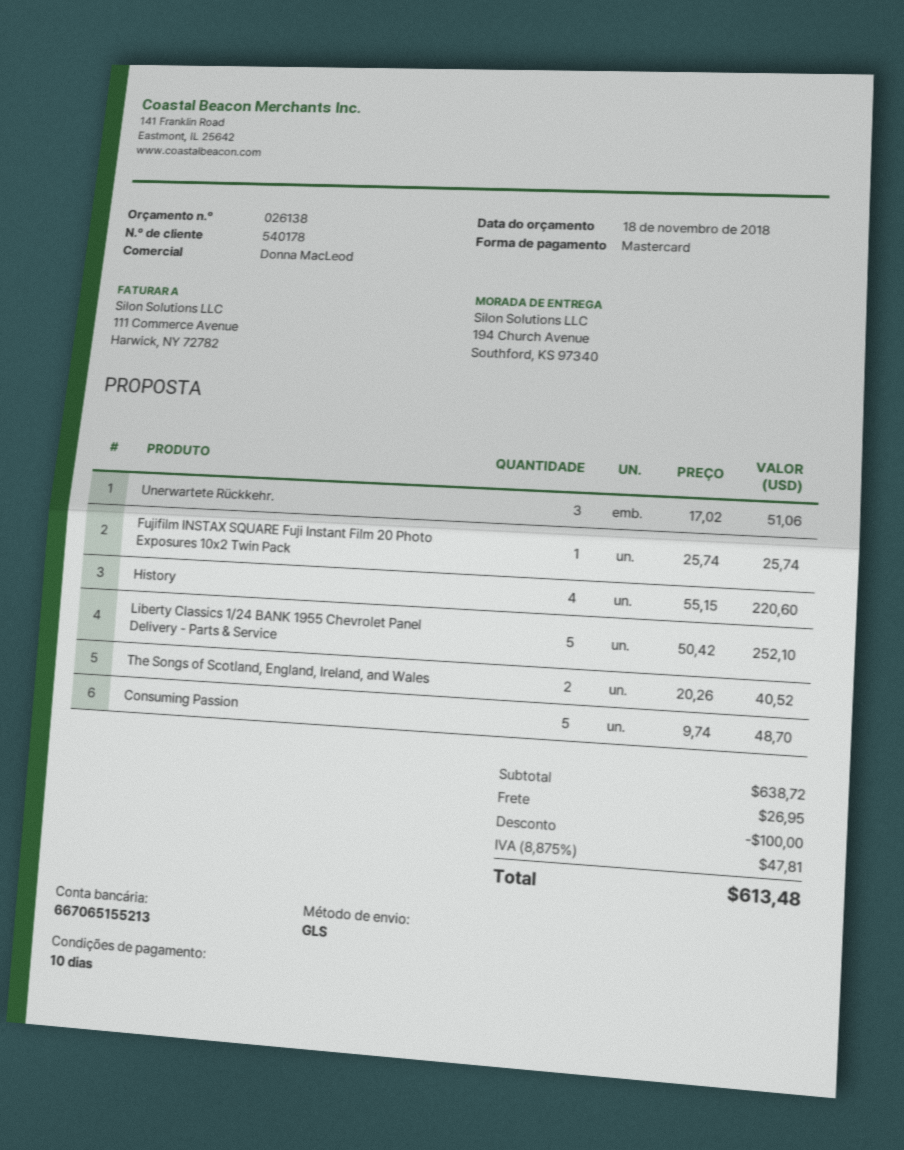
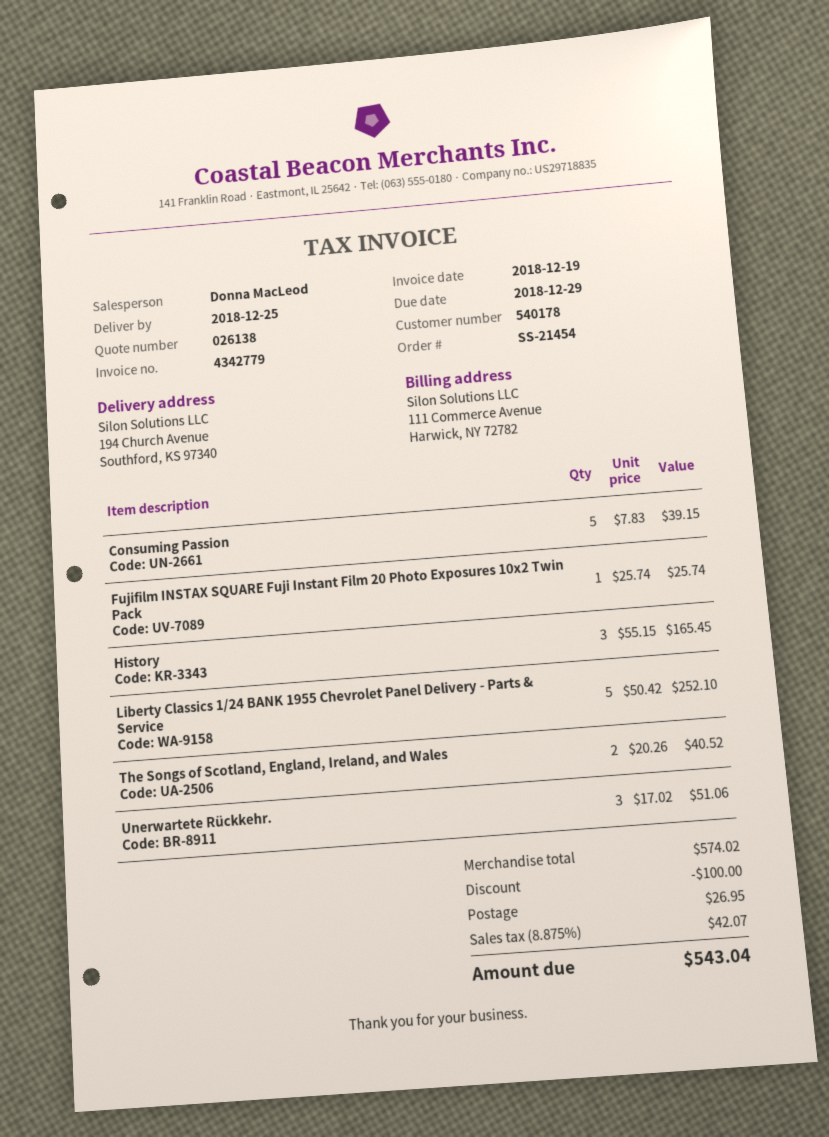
History: 4 x 55.15 = 220.60 -> 3 x 55.15 = 165.45
Consuming Passion: 5 x 9.74 = 48.70 -> 5 x 7.83 = 39.15
subtotal: 638.72 -> 574.02
tax: 8.875% = 47.81 -> 8.875% = 42.07
total: 613.48 -> 543.04

